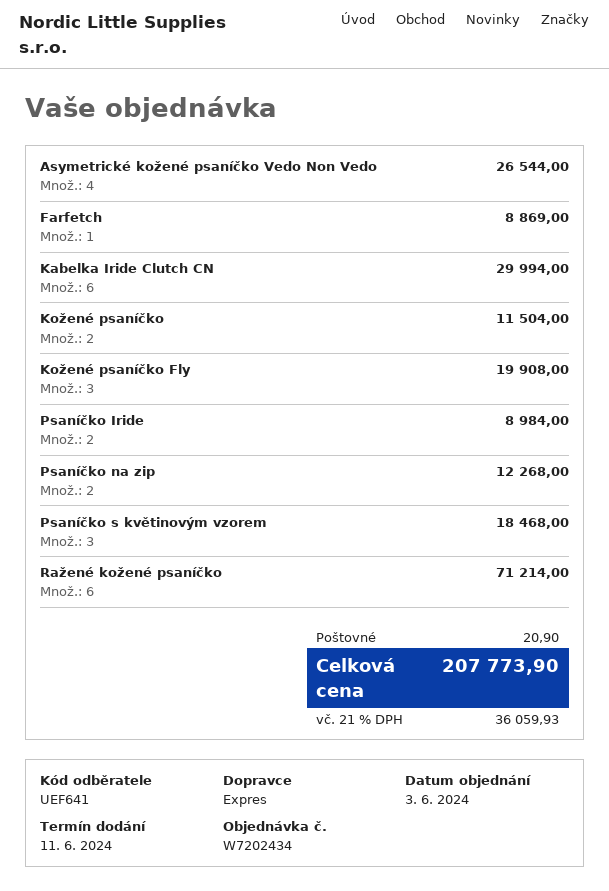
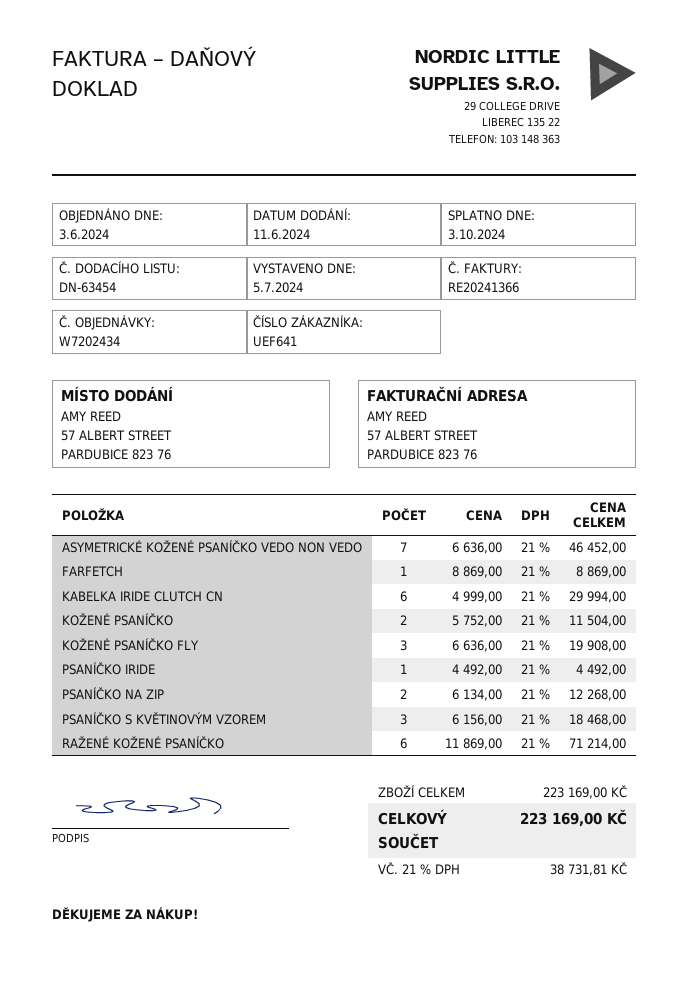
Asymetrické kožené psaníčko Vedo Non Vedo: 4 for 26544.00 -> 7 for 46452.00
Psaníčko Iride: 2 for 8984.00 -> 1 for 4492.00
shipping: 20.90 -> none
tax: 21% = 36059.93 -> 21% = 38731.81
total: 207773.90 -> 223169.00

